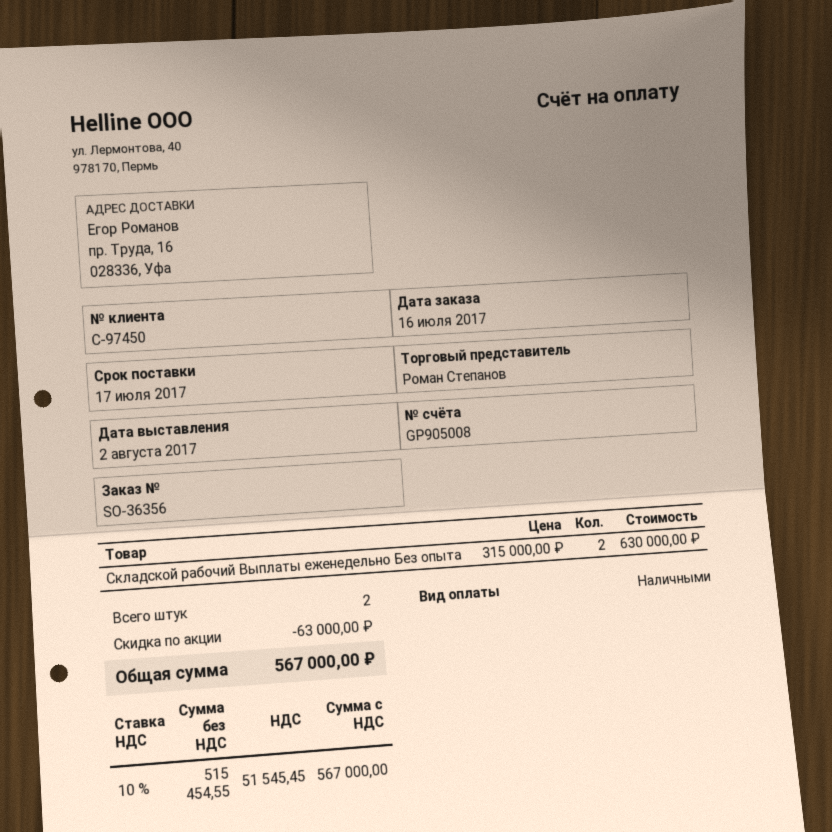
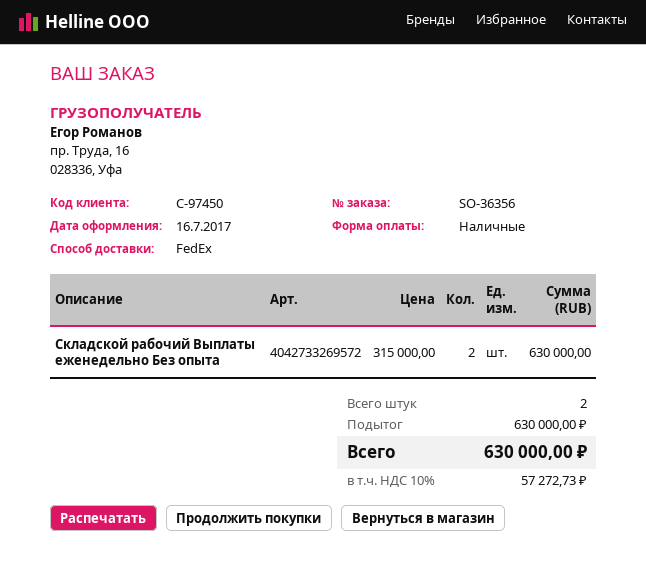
discount: 63000.00 -> none
tax: 10% = 51545.45 -> 10% = 57272.73
total: 567000.00 -> 630000.00

